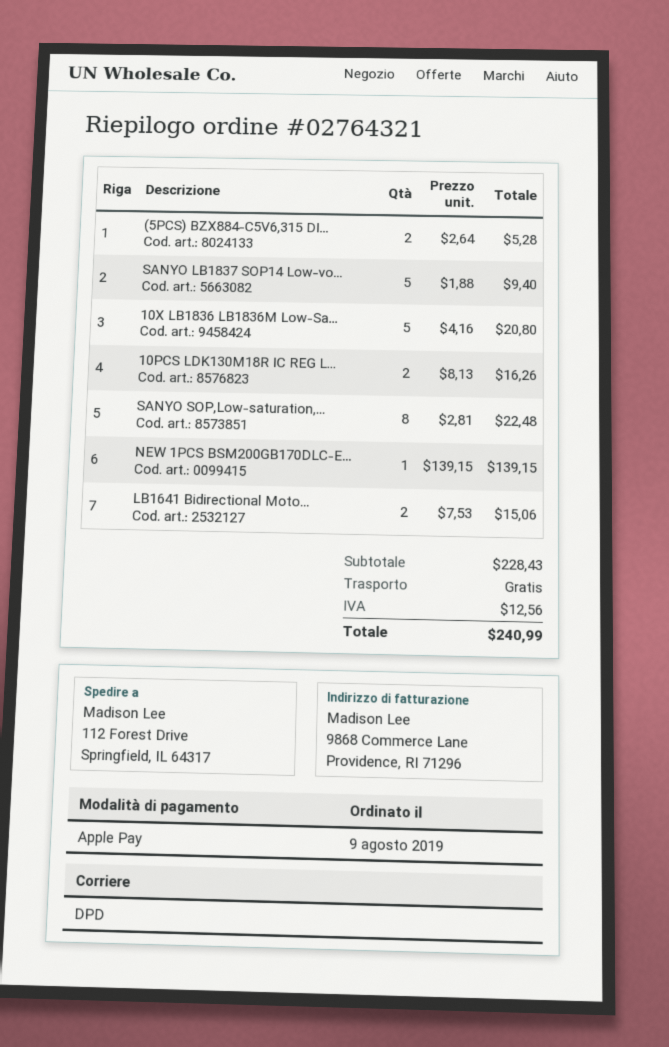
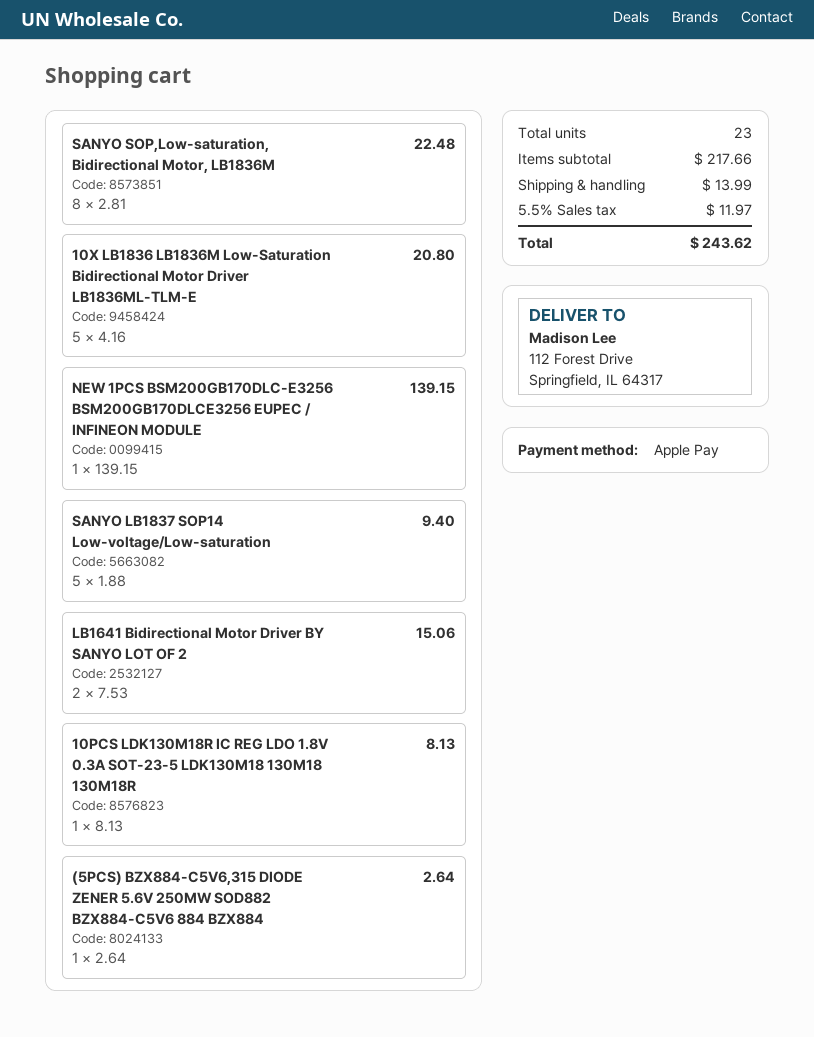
(5PCS) BZX884-C5V6,315 DI...: 2 x 2.64 = 5.28 -> 1 x 2.64 = 2.64
10PCS LDK130M18R IC REG L...: 2 x 8.13 = 16.26 -> 1 x 8.13 = 8.13
subtotal: 228.43 -> 217.66
shipping: 0.00 -> 13.99
tax: 12.56 -> 11.97
total: 240.99 -> 243.62

